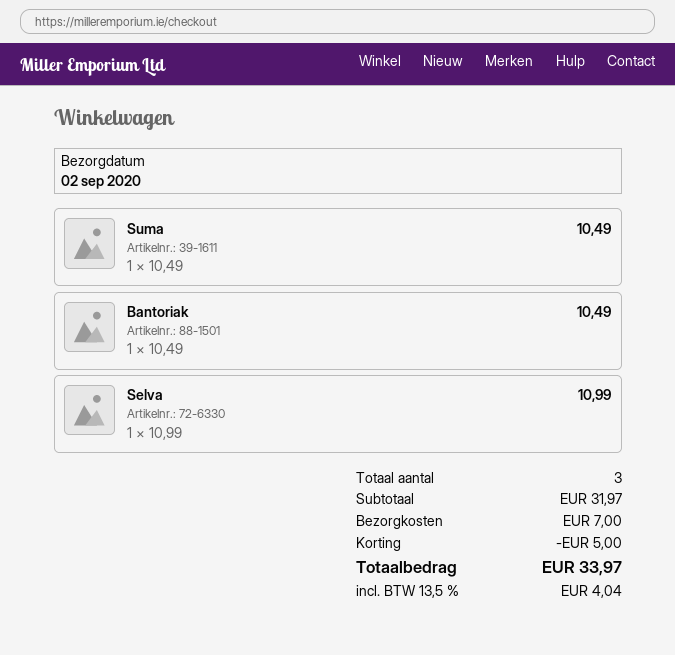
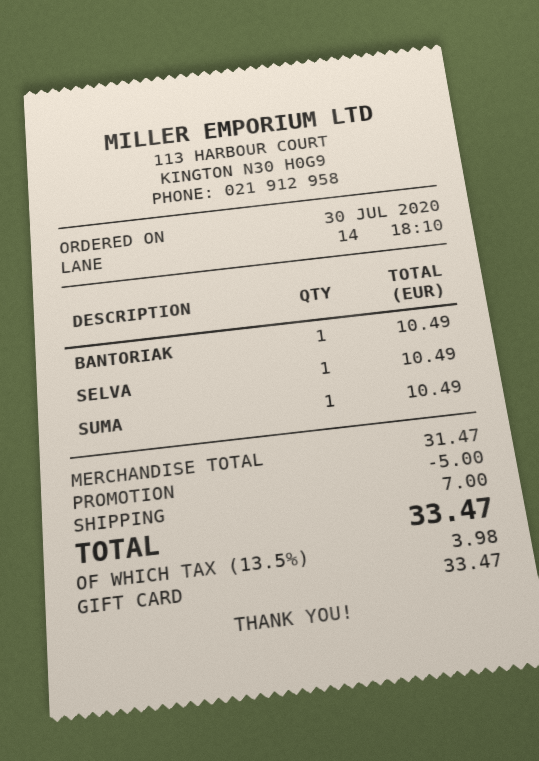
Selva: 1 for 10.99 -> 1 for 10.49
subtotal: 31.97 -> 31.47
tax: 13.5% = 4.04 -> 13.5% = 3.98
total: 33.97 -> 33.47

